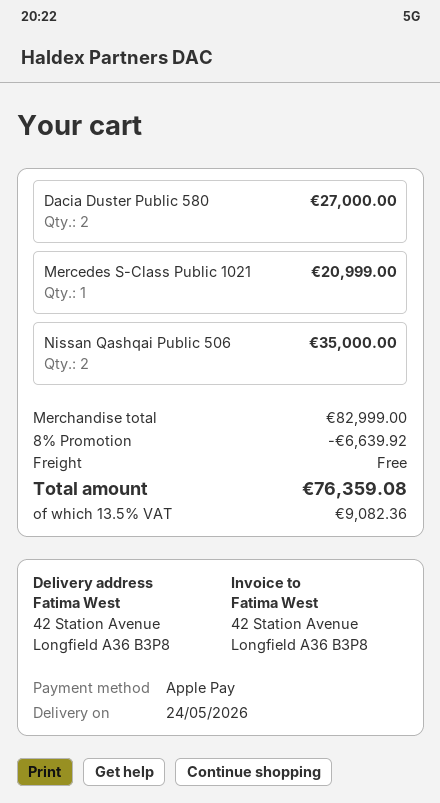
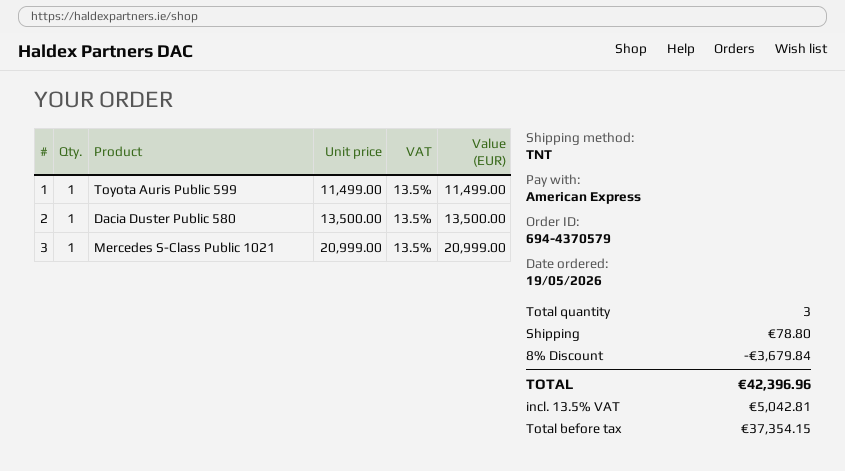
payment method: Apple Pay -> American Express
Dacia Duster Public 580: 2 for 27000.00 -> 1 for 13500.00
Nissan Qashqai Public 506: 2 for 35000.00 -> none
Toyota Auris Public 599: none -> 1 for 11499.00
discount: 8% = 6639.92 -> 8% = 3679.84
shipping: 0.00 -> 78.80
tax: 13.5% = 9082.36 -> 13.5% = 5042.81
total: 76359.08 -> 42396.96

